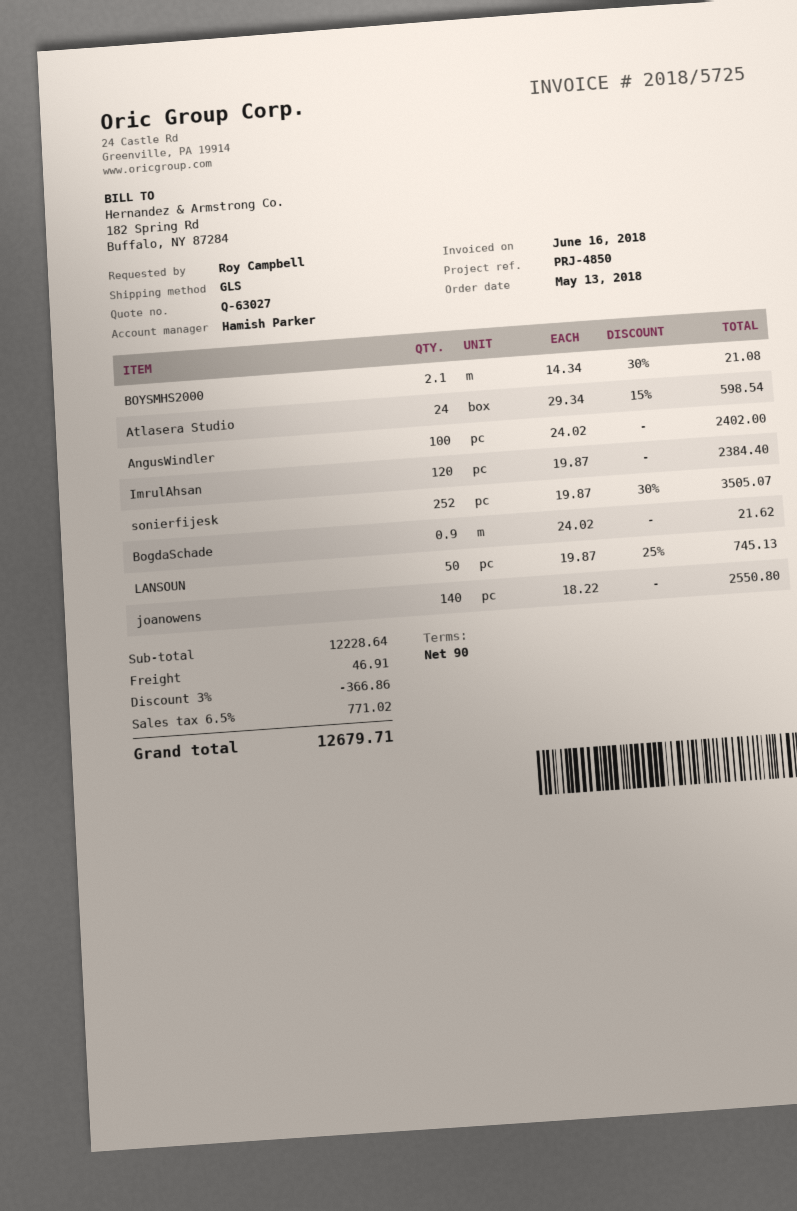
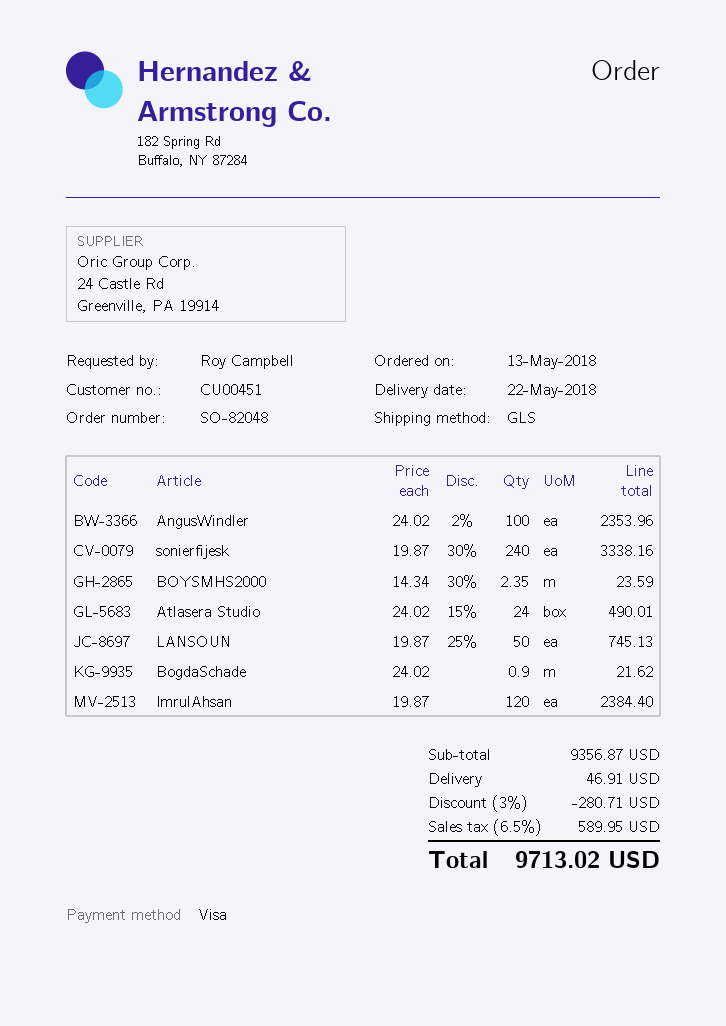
BOYSMHS2000: 2.1 x 14.34 - 30% = 21.08 -> 2.35 x 14.34 - 30% = 23.59
Atlasera Studio: 24 x 29.34 - 15% = 598.54 -> 24 x 24.02 - 15% = 490.01
AngusWindler: 100 x 24.02 = 2402.00 -> 100 x 24.02 - 2% = 2353.96
sonierfijesk: 252 x 19.87 - 30% = 3505.07 -> 240 x 19.87 - 30% = 3338.16
joanowens: 140 x 18.22 = 2550.80 -> none
subtotal: 12228.64 -> 9356.87
discount: 3% = 366.86 -> 3% = 280.71
tax: 6.5% = 771.02 -> 6.5% = 589.95
total: 12679.71 -> 9713.02

